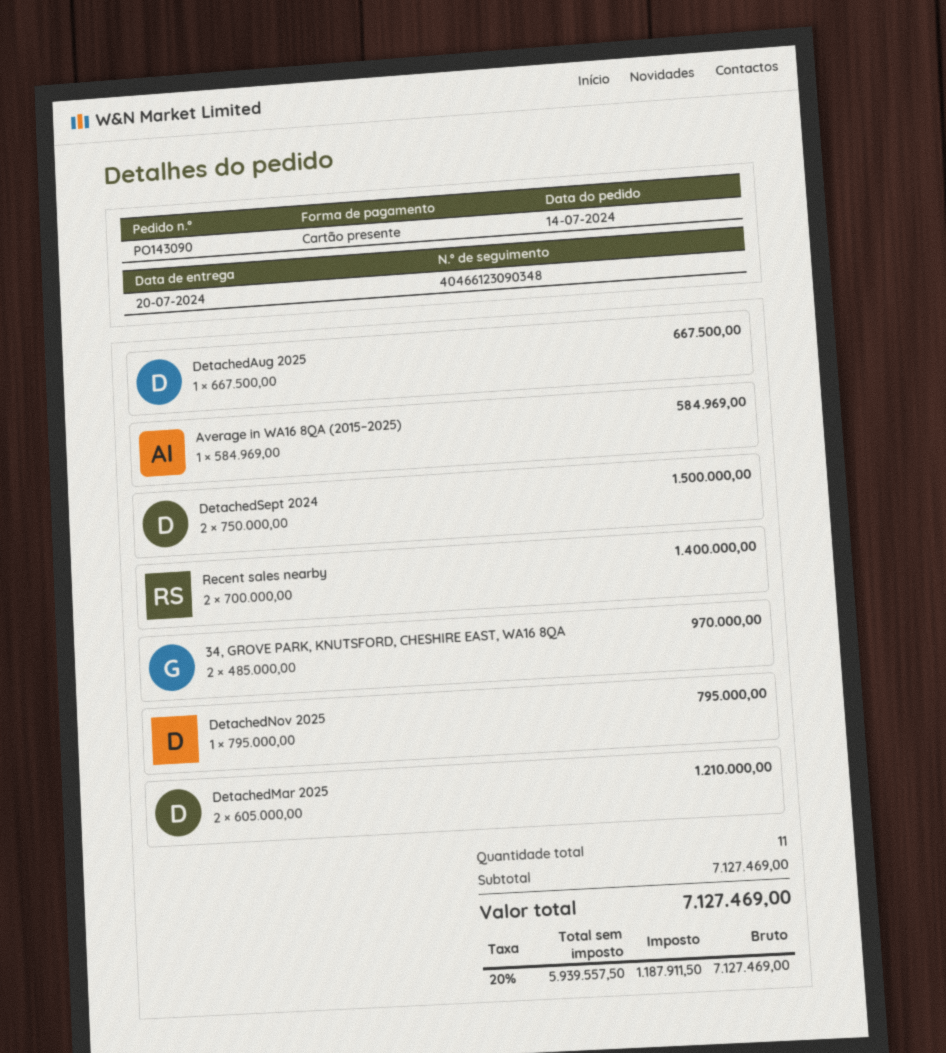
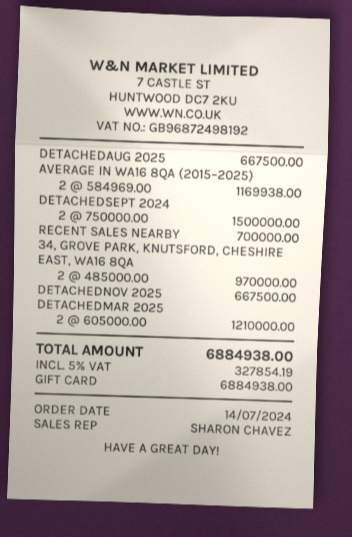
Average in WA16 8QA (2015–2025): 1 x 584969.00 = 584969.00 -> 2 x 584969.00 = 1169938.00
Recent sales nearby: 2 x 700000.00 = 1400000.00 -> 1 x 700000.00 = 700000.00
DetachedNov 2025: 1 x 795000.00 = 795000.00 -> 1 x 667500.00 = 667500.00
tax: 20% = 1187911.50 -> 5% = 327854.19
total: 7127469.00 -> 6884938.00

